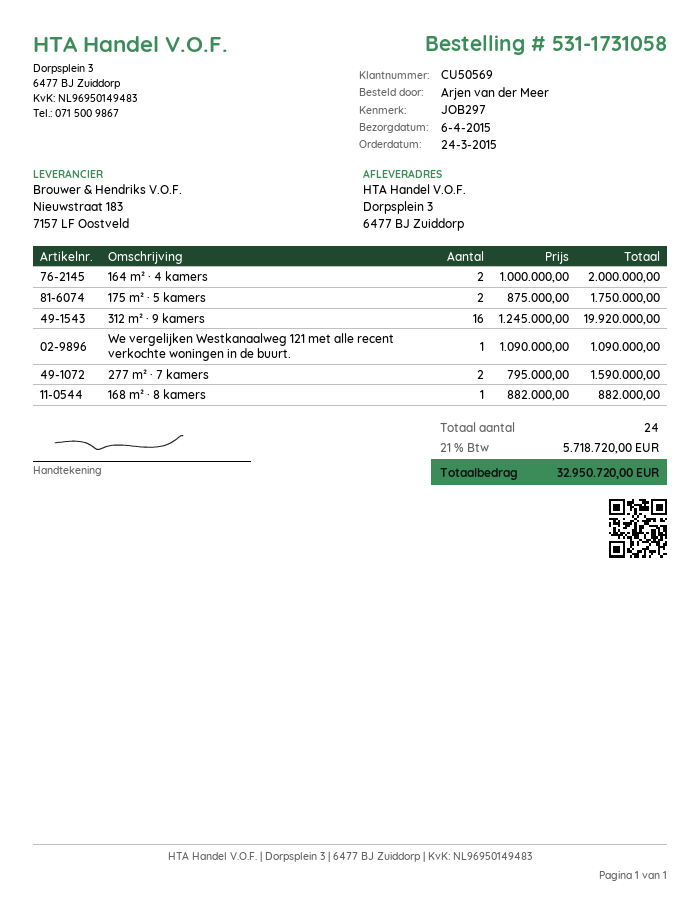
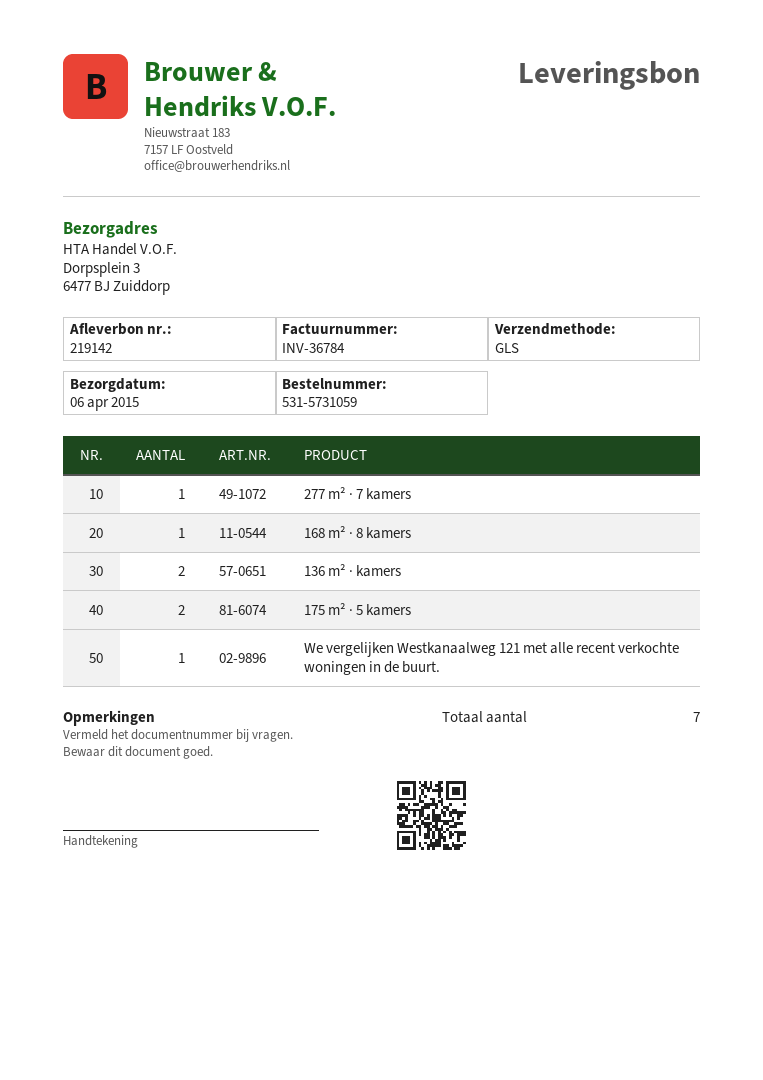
order number: 531-1731058 -> 531-5731059
164 m² · 4 kamers: 2 -> none
312 m² · 9 kamers: 16 -> none
277 m² · 7 kamers: 2 -> 1
136 m² · kamers: none -> 2
total quantity: 24 -> 7

